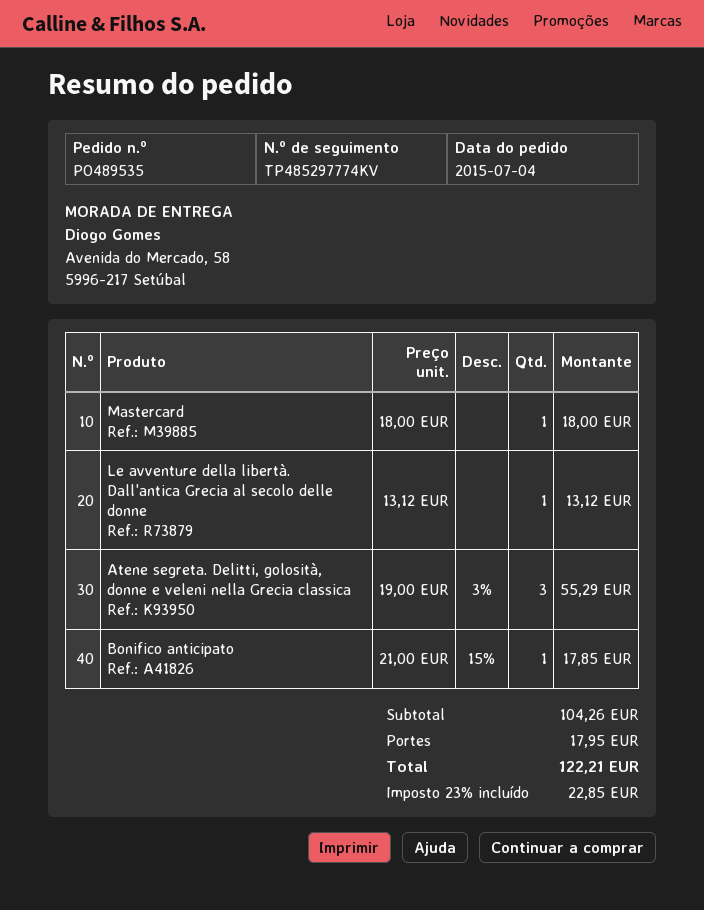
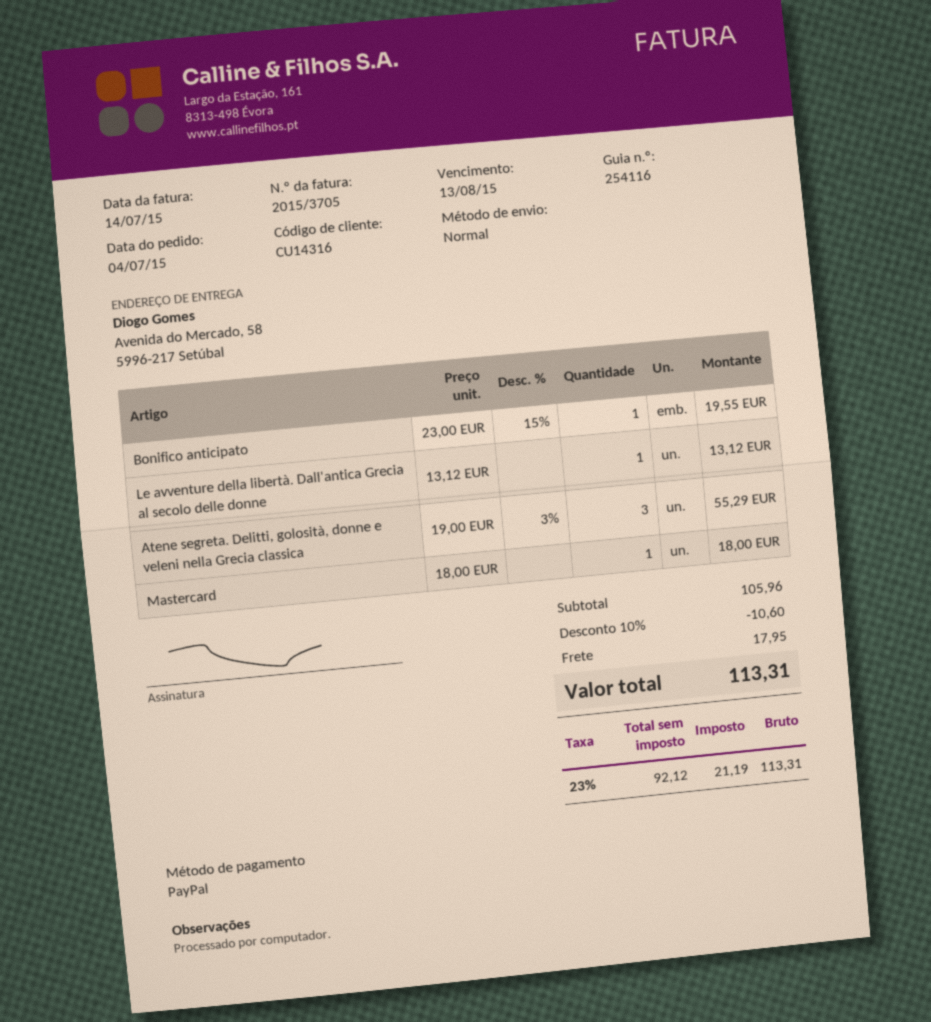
Bonifico anticipato: 1 x 21.00 - 15% = 17.85 -> 1 x 23.00 - 15% = 19.55
subtotal: 104.26 -> 105.96
discount: none -> 10% = 10.60
tax: 23% = 22.85 -> 23% = 21.19
total: 122.21 -> 113.31

